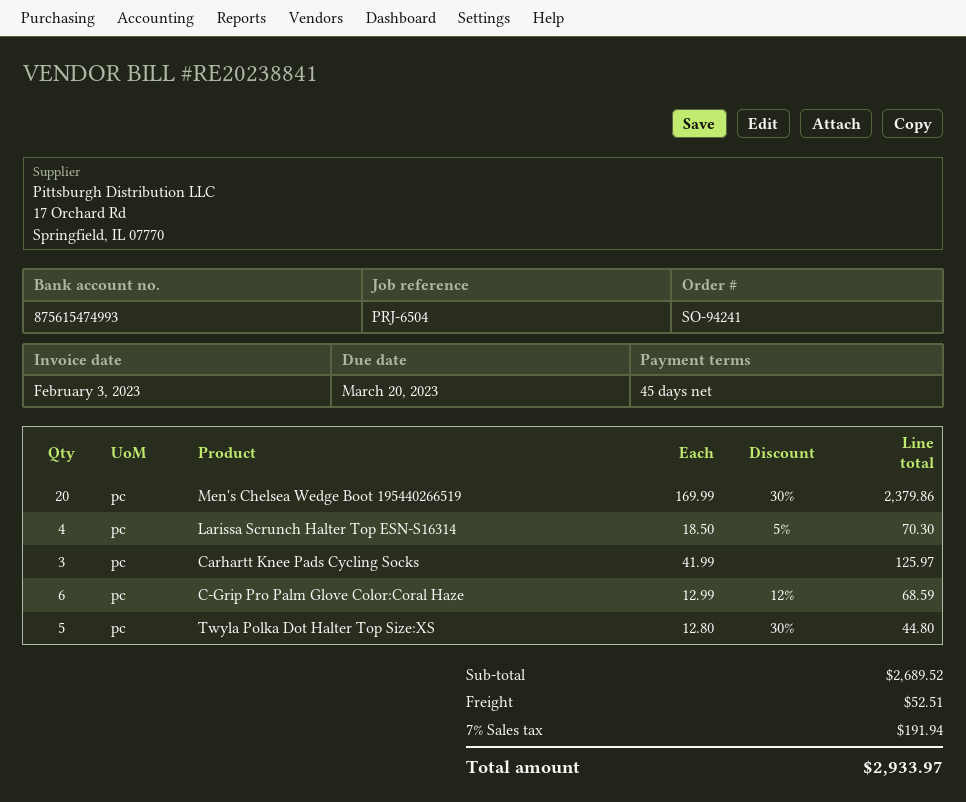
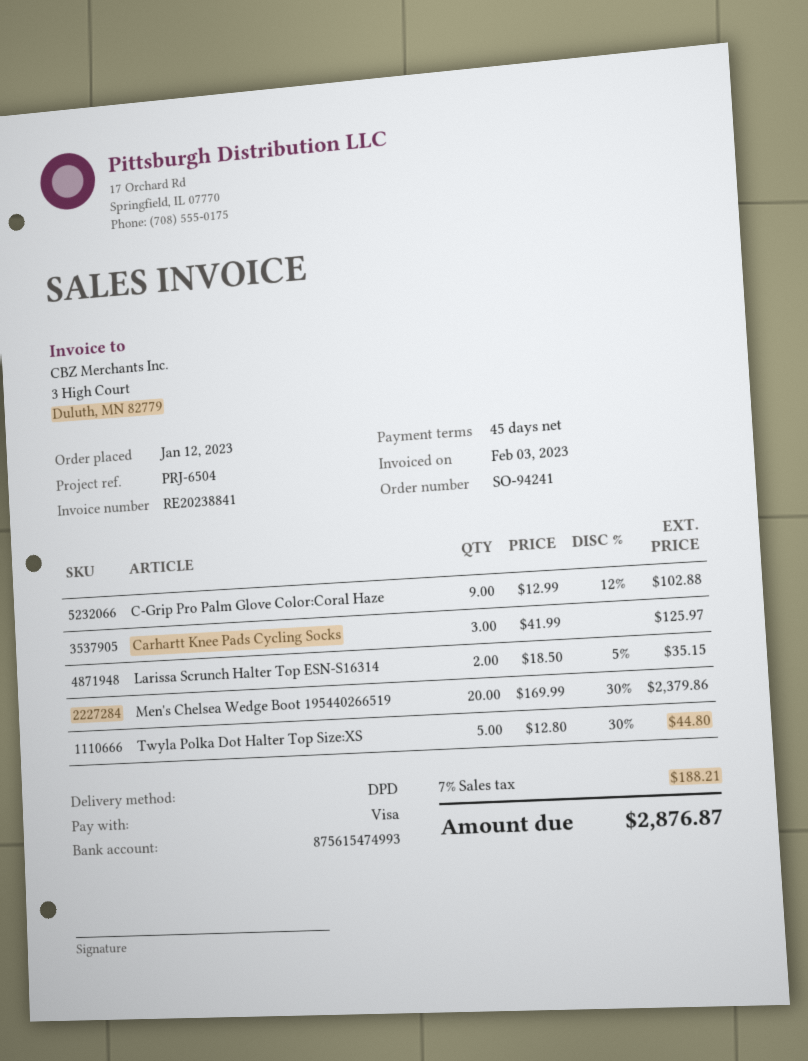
Larissa Scrunch Halter Top ESN-S16314: 4 x 18.50 - 5% = 70.30 -> 2 x 18.50 - 5% = 35.15
C-Grip Pro Palm Glove Color:Coral Haze: 6 x 12.99 - 12% = 68.59 -> 9 x 12.99 - 12% = 102.88
shipping: 52.51 -> none
tax: 7% = 191.94 -> 7% = 188.21
total: 2933.97 -> 2876.87

